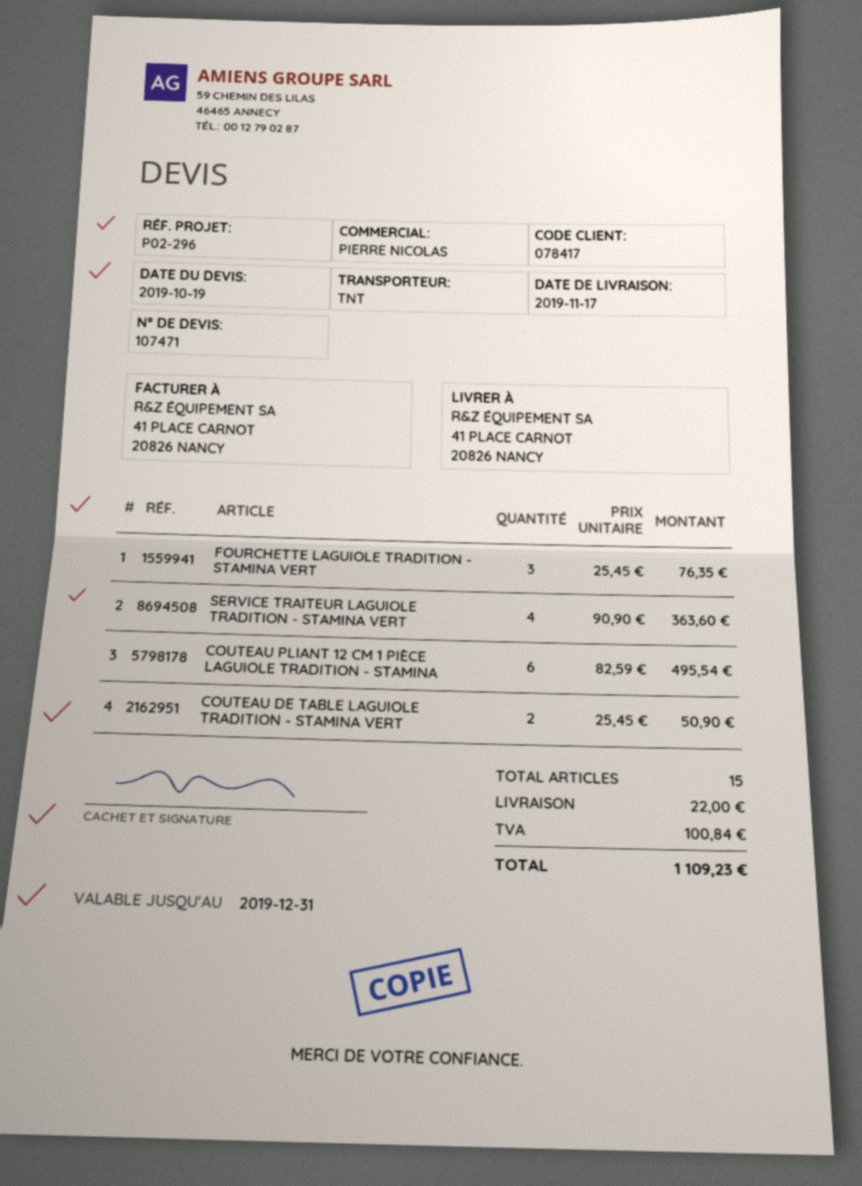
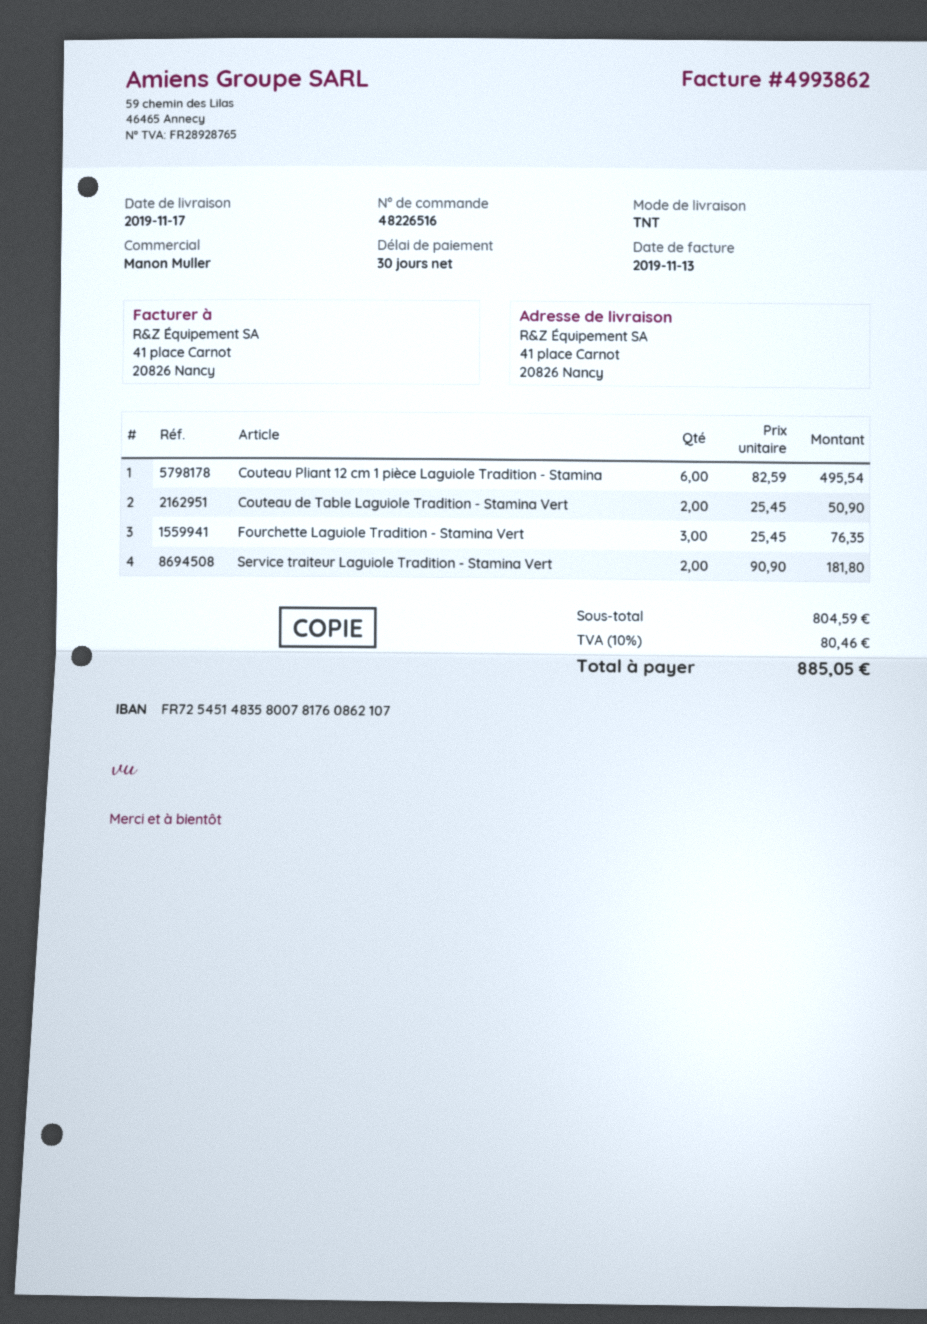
sales rep: PIERRE NICOLAS -> Manon Muller
SERVICE TRAITEUR LAGUIOLE TRADITION - STAMINA VERT: 4 x 90.90 = 363.60 -> 2 x 90.90 = 181.80
shipping: 22.00 -> none
tax: 100.84 -> 80.46
total: 1109.23 -> 885.05

